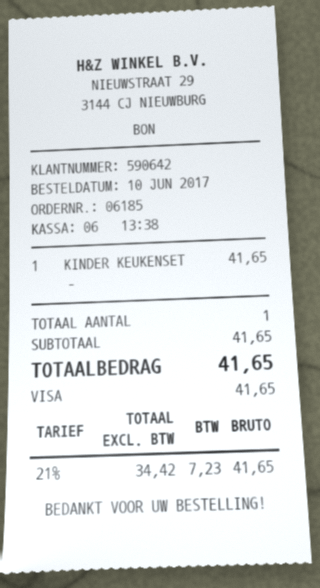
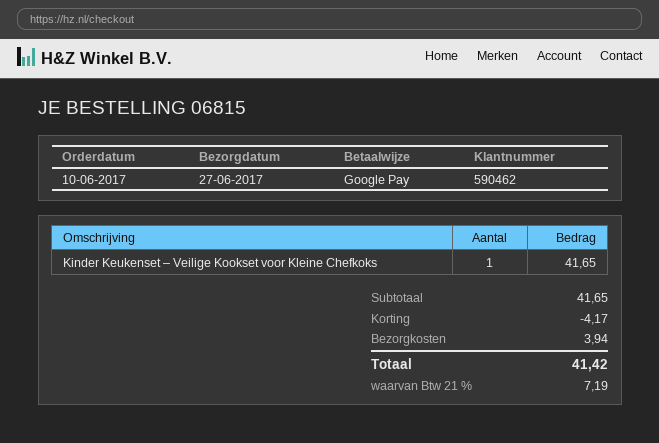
order number: 06185 -> 06815
customer number: 590642 -> 590462
payment method: Visa -> Google Pay
discount: none -> 4.17
shipping: none -> 3.94
tax: 21% = 7.23 -> 21% = 7.19
total: 41.65 -> 41.42

